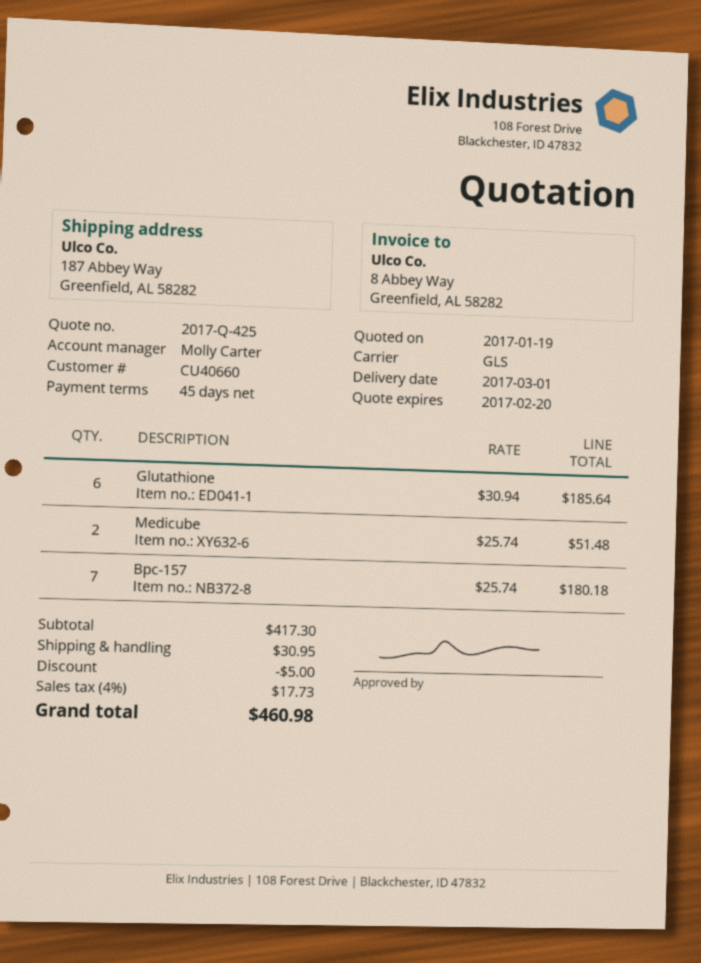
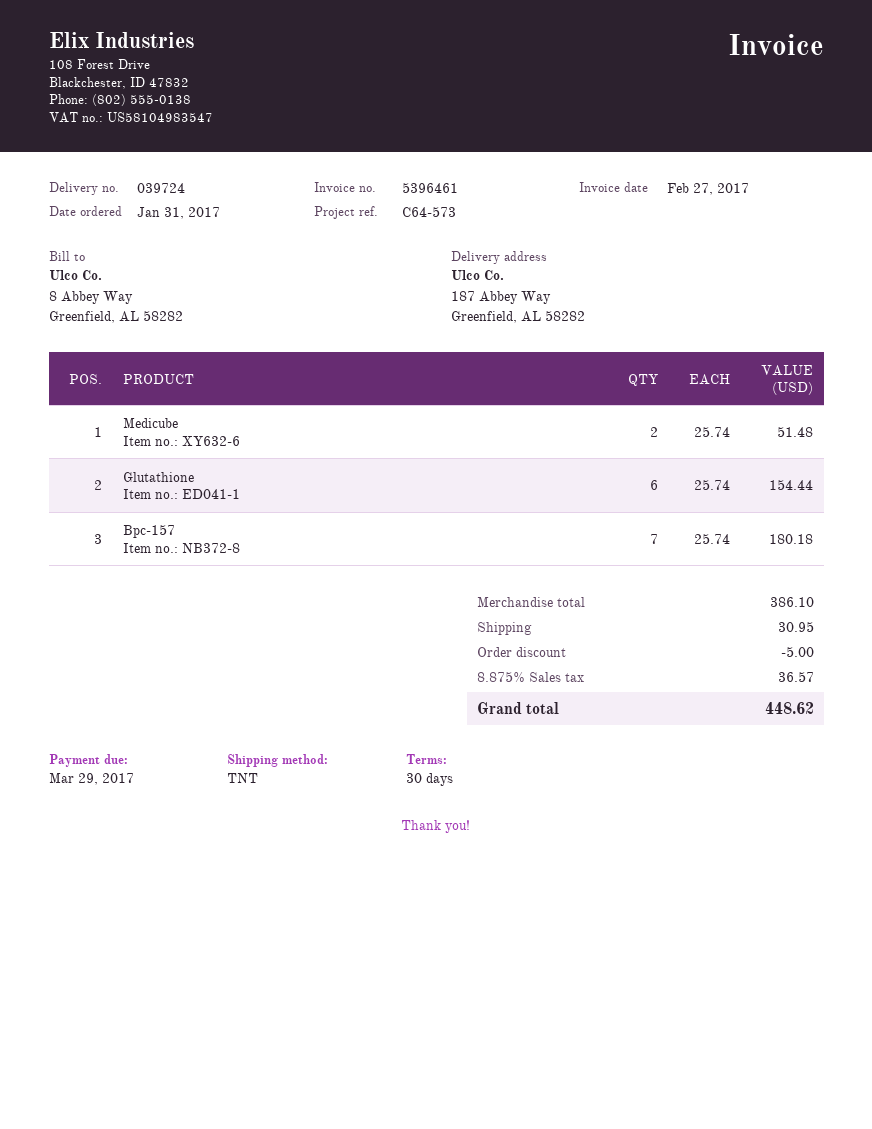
payment terms: 45 days -> 30 days
shipping method: GLS -> TNT
Glutathione: 6 x 30.94 = 185.64 -> 6 x 25.74 = 154.44
subtotal: 417.30 -> 386.10
tax: 4% = 17.73 -> 8.875% = 36.57
total: 460.98 -> 448.62

